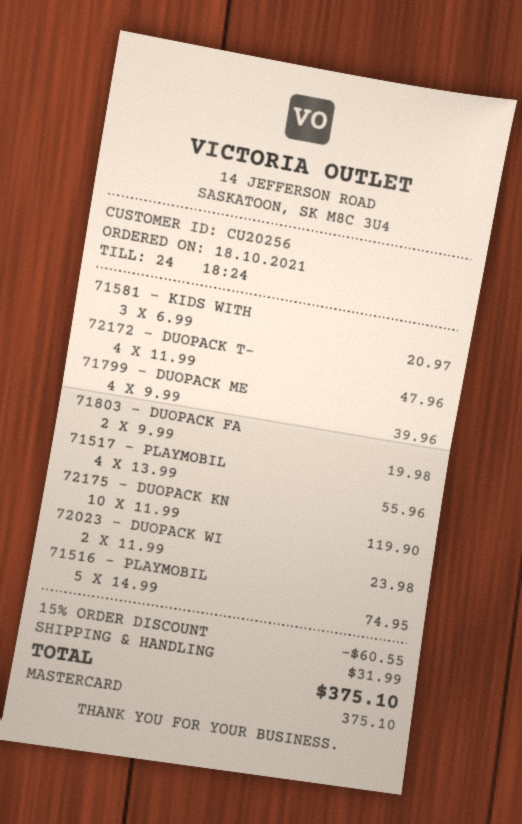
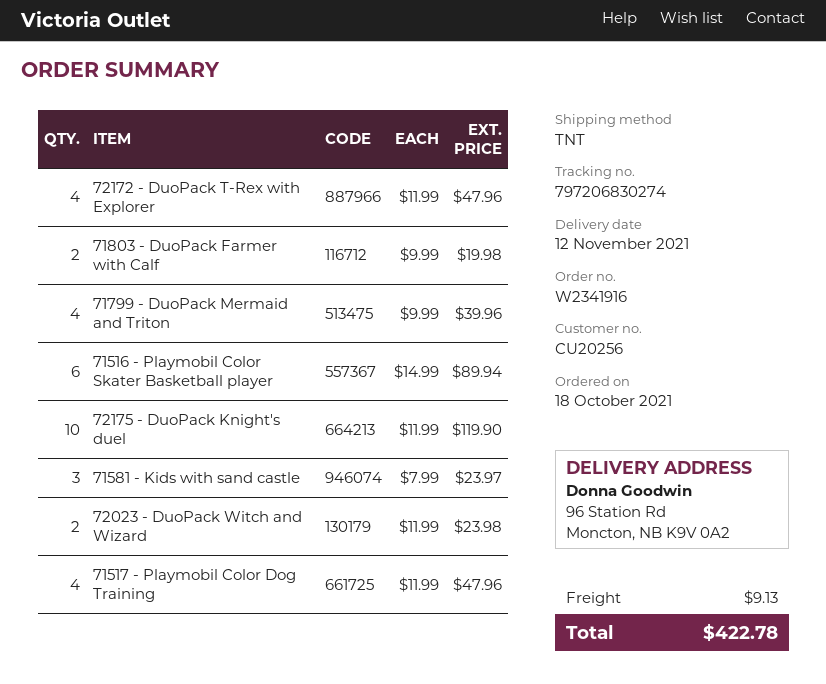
71581 - KIDS WITH: 3 x 6.99 = 20.97 -> 3 x 7.99 = 23.97
71517 - PLAYMOBIL: 4 x 13.99 = 55.96 -> 4 x 11.99 = 47.96
71516 - PLAYMOBIL: 5 x 14.99 = 74.95 -> 6 x 14.99 = 89.94
discount: 15% = 60.55 -> none
shipping: 31.99 -> 9.13
total: 375.10 -> 422.78

